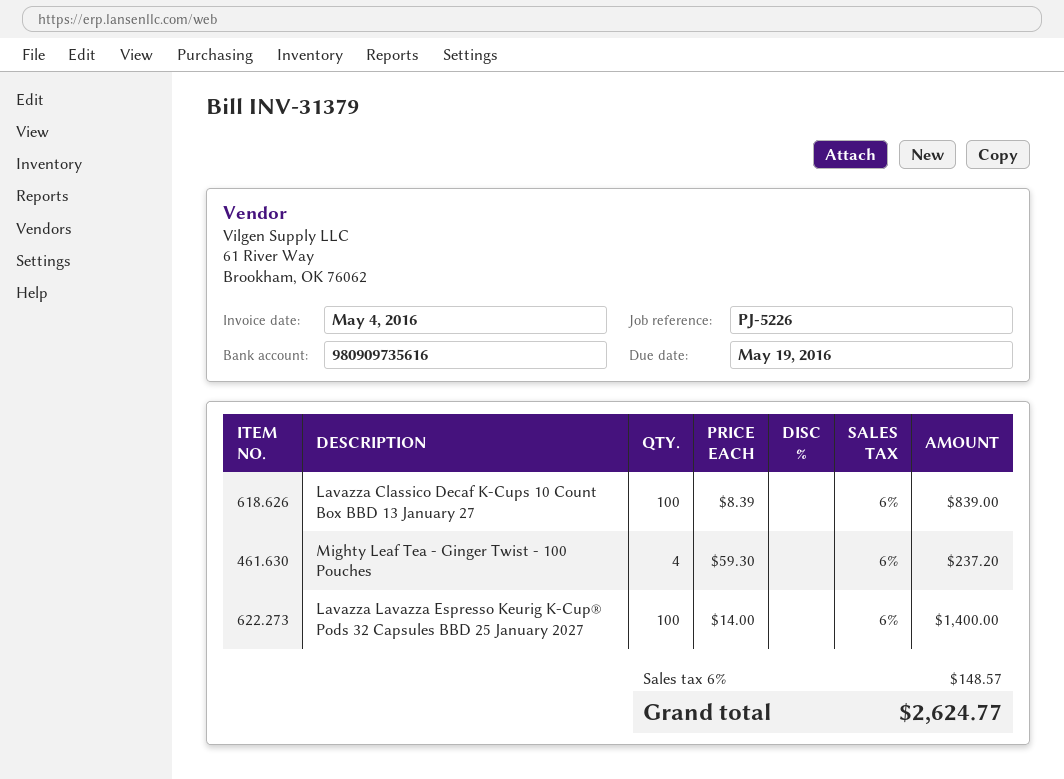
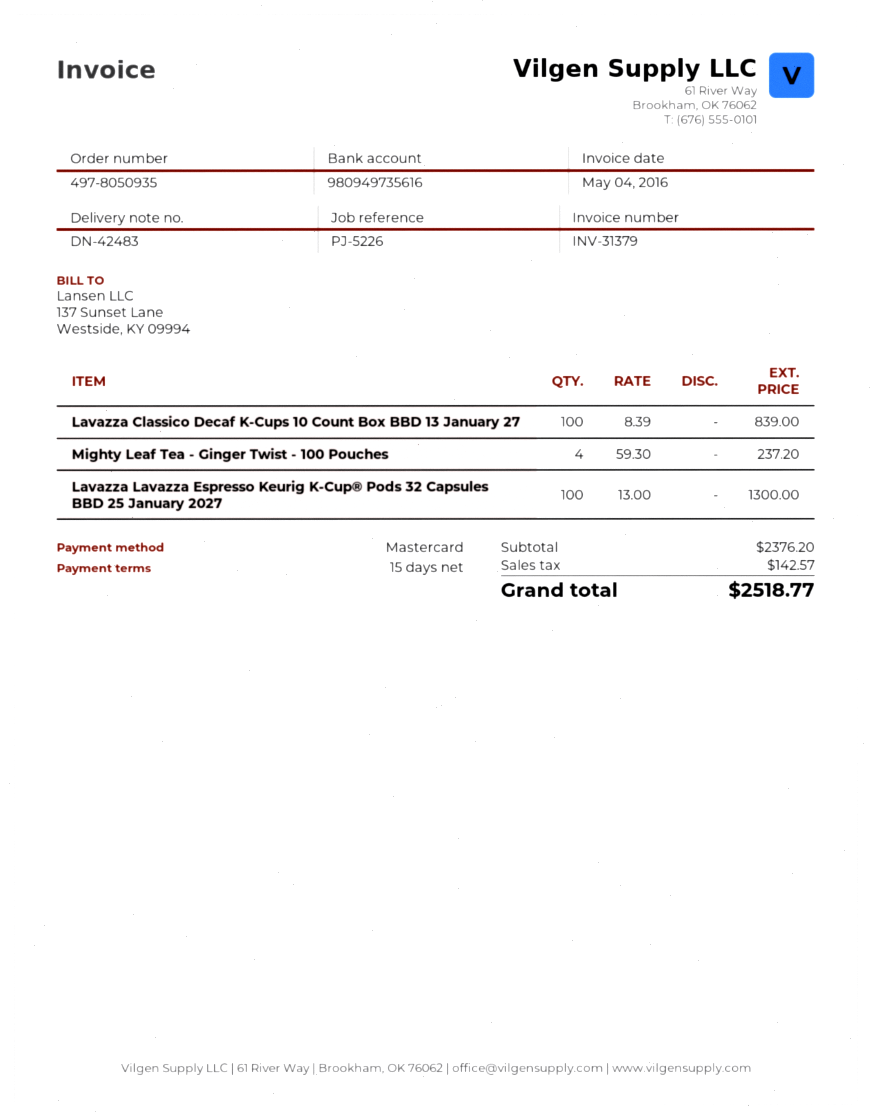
bank account: 980909735616 -> 980949735616
Lavazza Lavazza Espresso Keurig K-Cup® Pods 32 Capsules BBD 25 January 2027: 100 x 14.00 = 1400.00 -> 100 x 13.00 = 1300.00
tax: 148.57 -> 142.57
total: 2624.77 -> 2518.77

